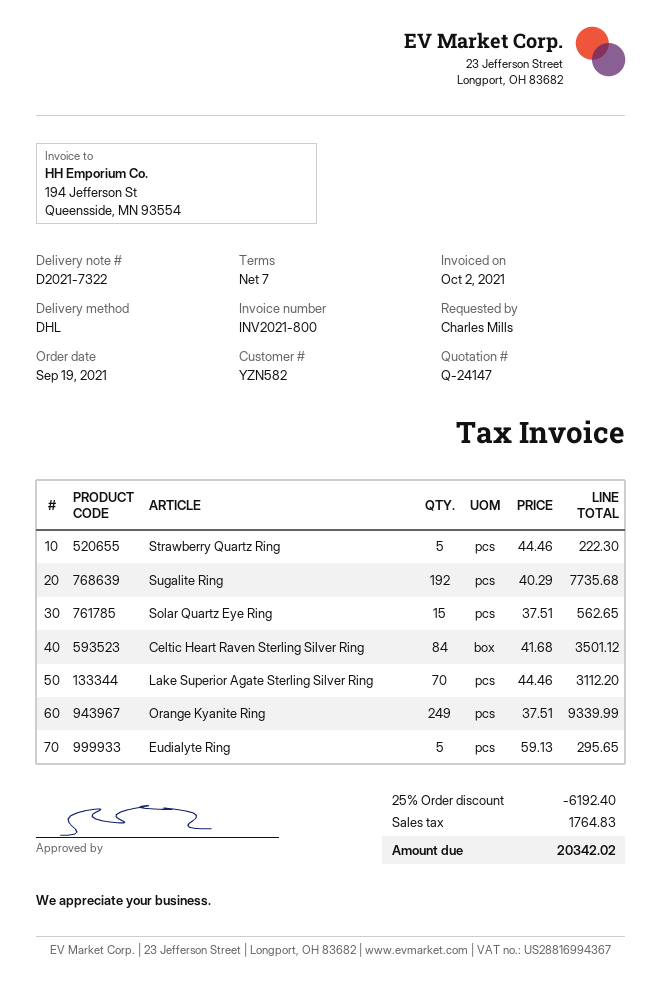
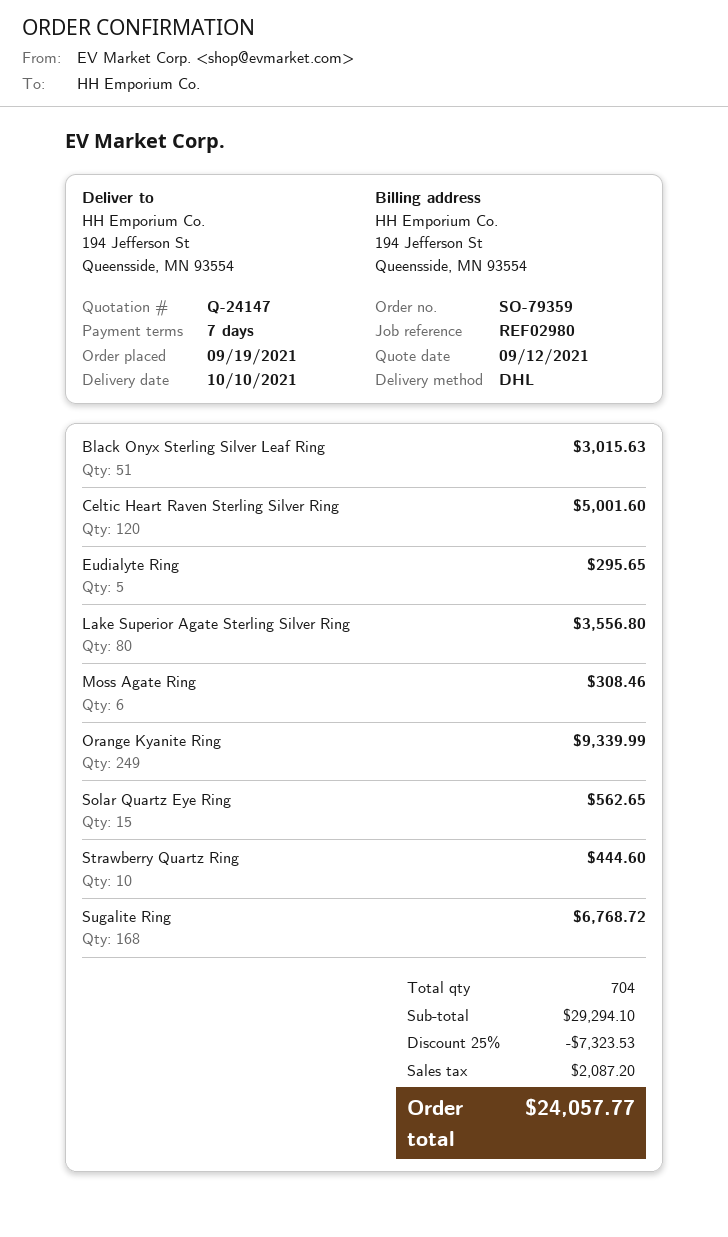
Strawberry Quartz Ring: 5 for 222.30 -> 10 for 444.60
Sugalite Ring: 192 for 7735.68 -> 168 for 6768.72
Celtic Heart Raven Sterling Silver Ring: 84 for 3501.12 -> 120 for 5001.60
Lake Superior Agate Sterling Silver Ring: 70 for 3112.20 -> 80 for 3556.80
Black Onyx Sterling Silver Leaf Ring: none -> 51 for 3015.63
Moss Agate Ring: none -> 6 for 308.46
discount: 25% = 6192.40 -> 25% = 7323.53
tax: 1764.83 -> 2087.20
total: 20342.02 -> 24057.77

